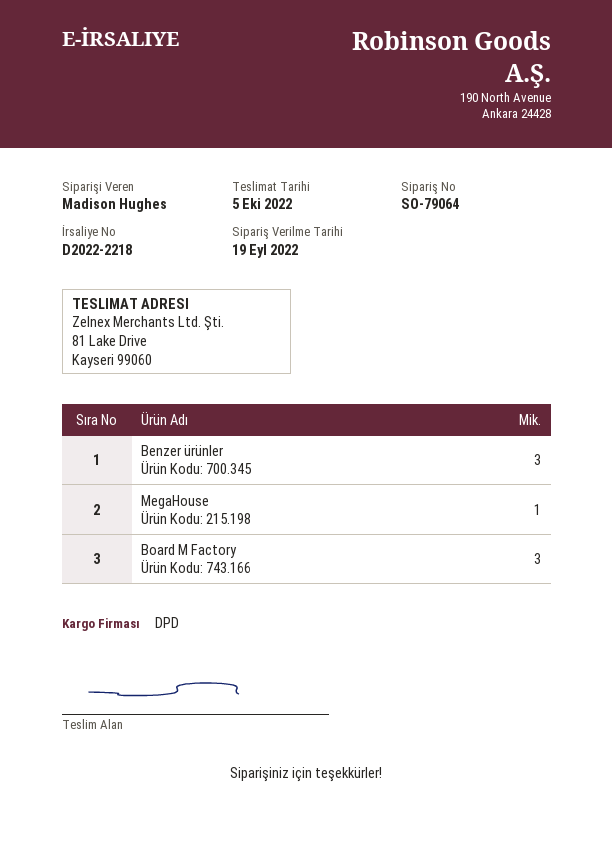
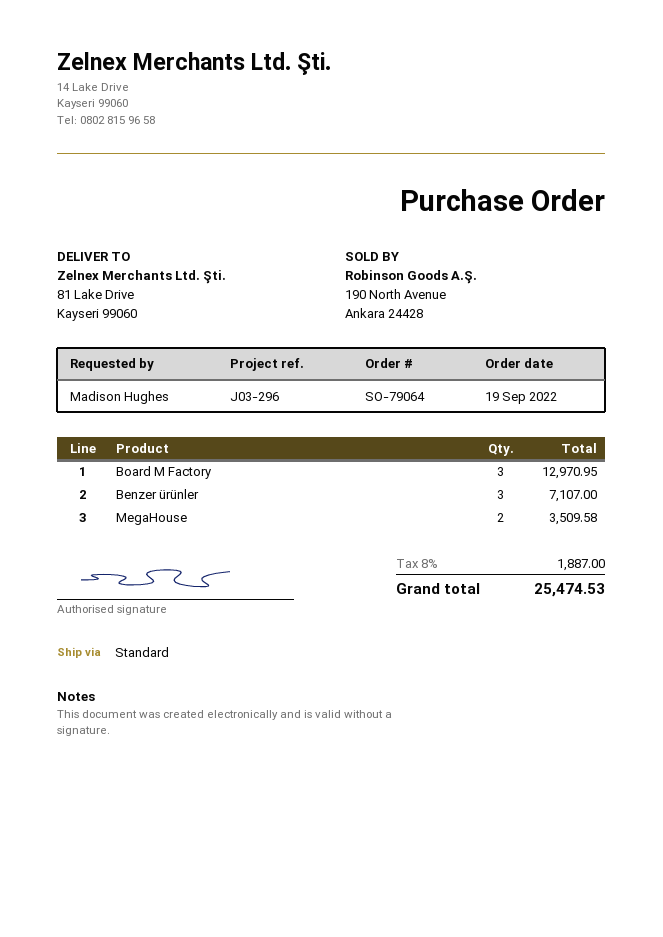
shipping method: DPD -> standard
MegaHouse: 1 -> 2

